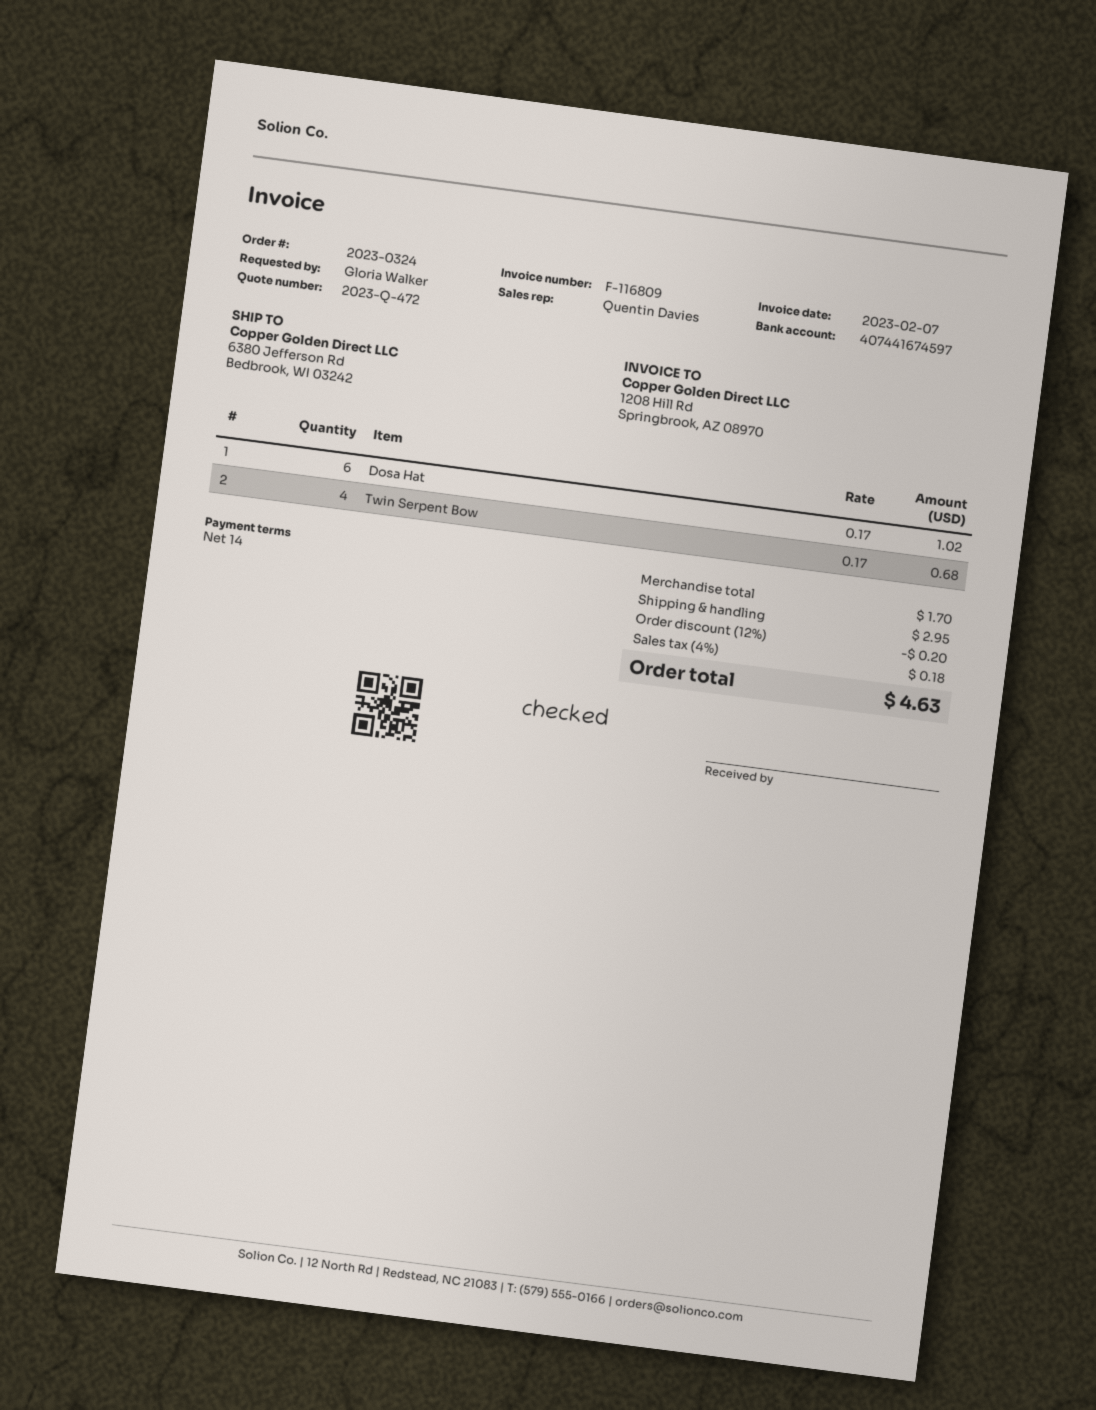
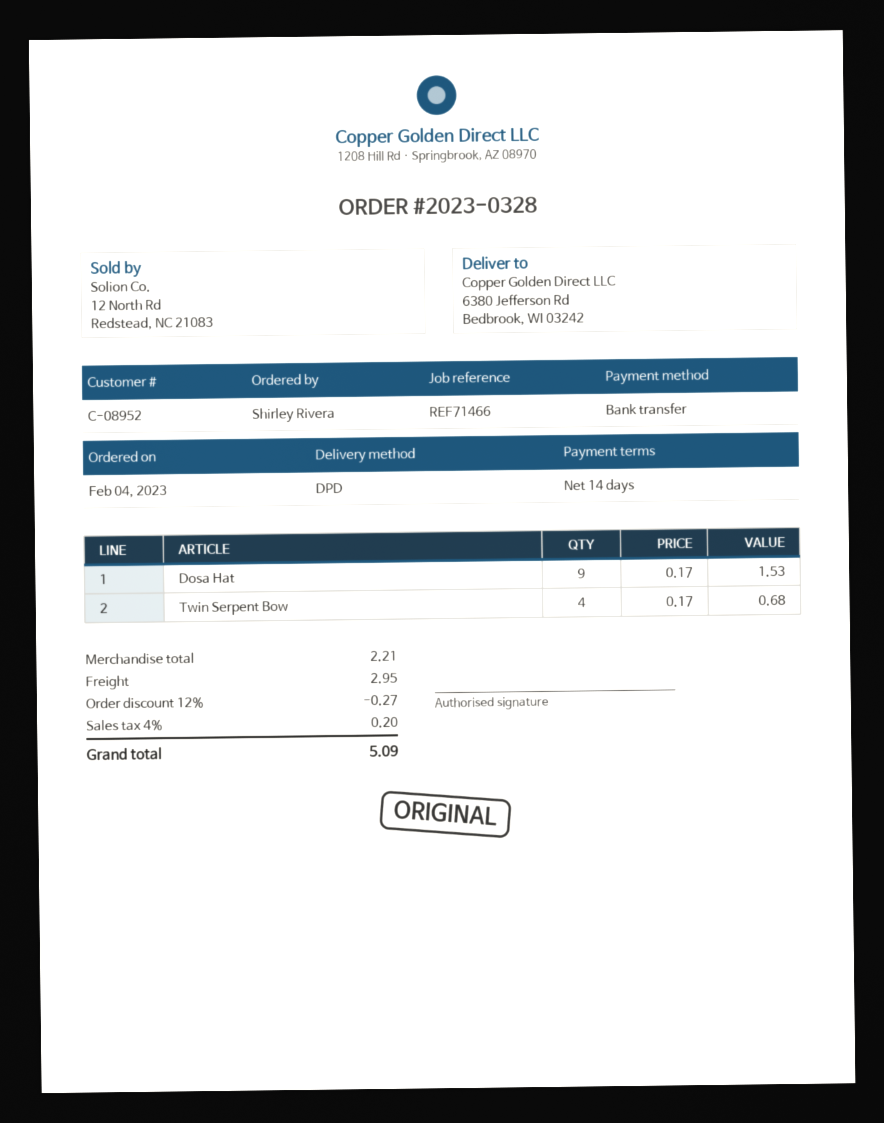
order number: 2023-0324 -> 2023-0328
ordered by: Gloria Walker -> Shirley Rivera
Dosa Hat: 6 x 0.17 = 1.02 -> 9 x 0.17 = 1.53
subtotal: 1.70 -> 2.21
discount: 12% = 0.20 -> 12% = 0.27
tax: 4% = 0.18 -> 4% = 0.20
total: 4.63 -> 5.09

